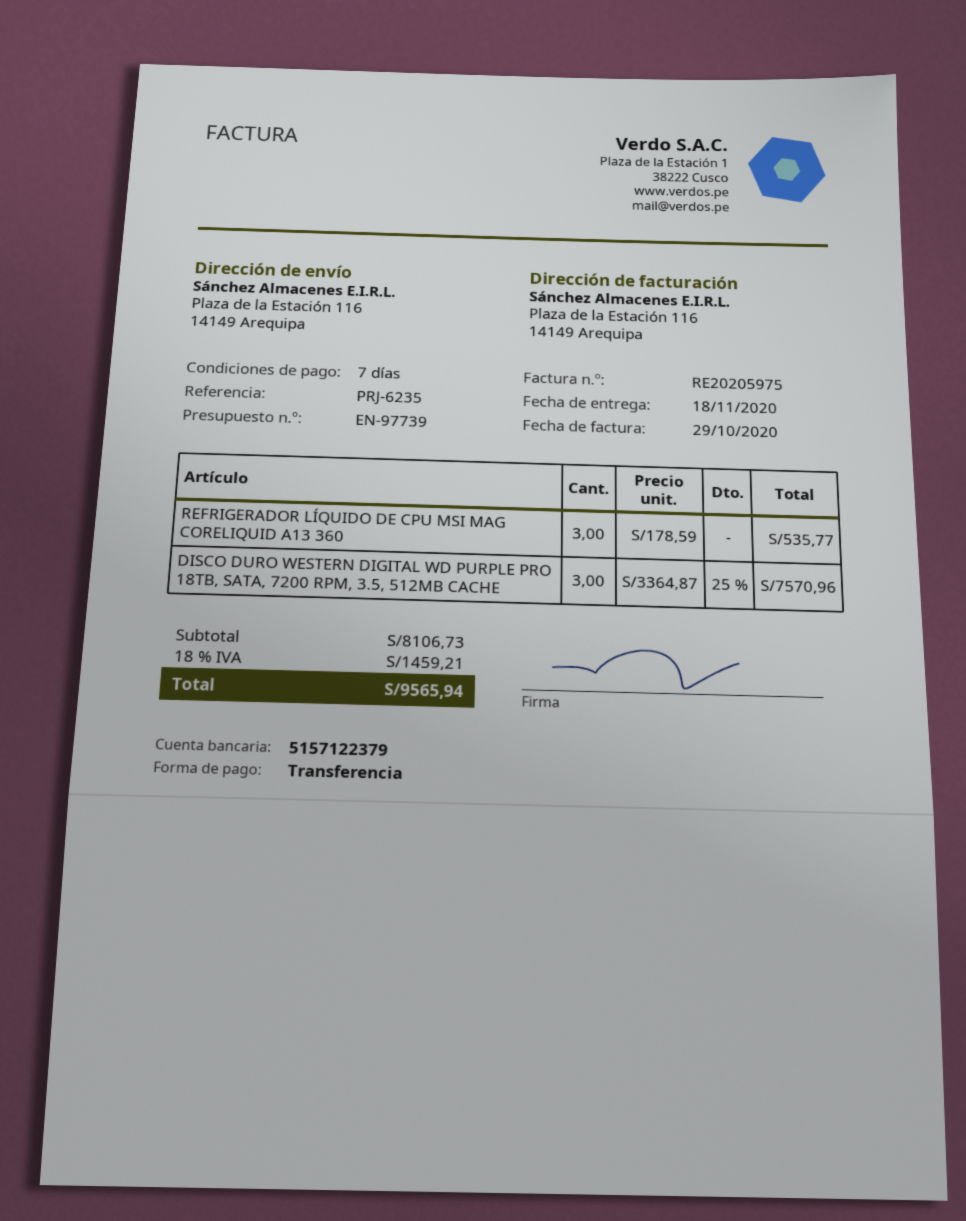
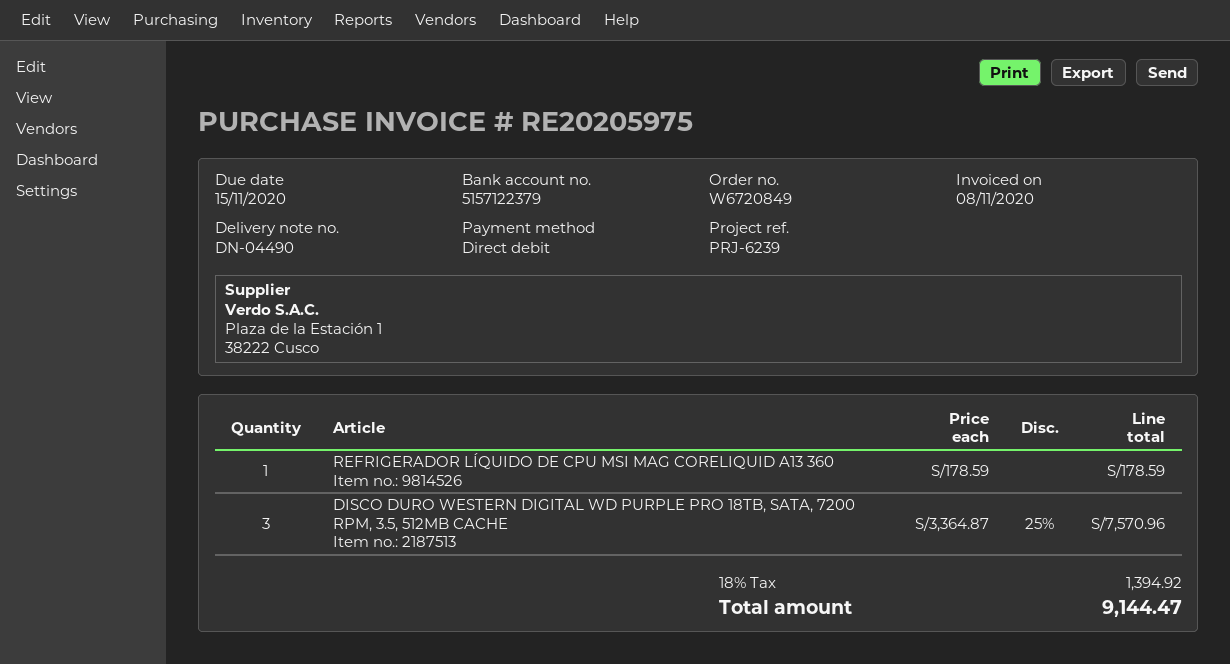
invoice date: 2020-10-29 -> 2020-11-08
reference: PRJ-6235 -> PRJ-6239
payment method: bank transfer -> direct debit
REFRIGERADOR LÍQUIDO DE CPU MSI MAG CORELIQUID A13 360: 3 x 178.59 = 535.77 -> 1 x 178.59 = 178.59
tax: 18% = 1459.21 -> 18% = 1394.92
total: 9565.94 -> 9144.47

